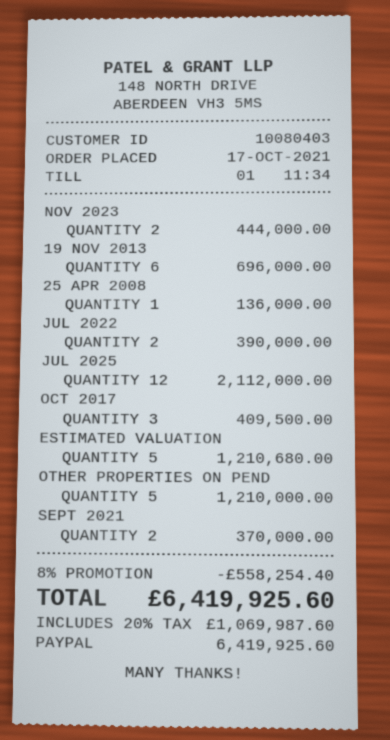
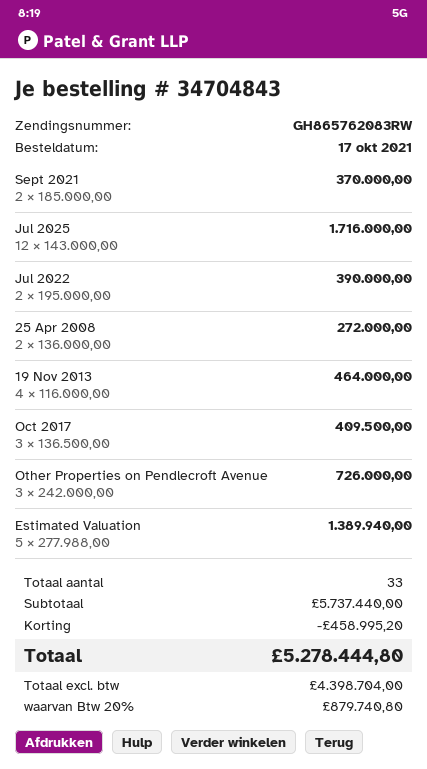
NOV 2023: 2 for 444000.00 -> none
19 NOV 2013: 6 for 696000.00 -> 4 for 464000.00
25 APR 2008: 1 for 136000.00 -> 2 for 272000.00
JUL 2025: 12 for 2112000.00 -> 12 for 1716000.00
ESTIMATED VALUATION: 5 for 1210680.00 -> 5 for 1389940.00
OTHER PROPERTIES ON PEND: 5 for 1210000.00 -> 3 for 726000.00
discount: 558254.40 -> 458995.20
tax: 20% = 1069987.60 -> 20% = 879740.80
total: 6419925.60 -> 5278444.80

